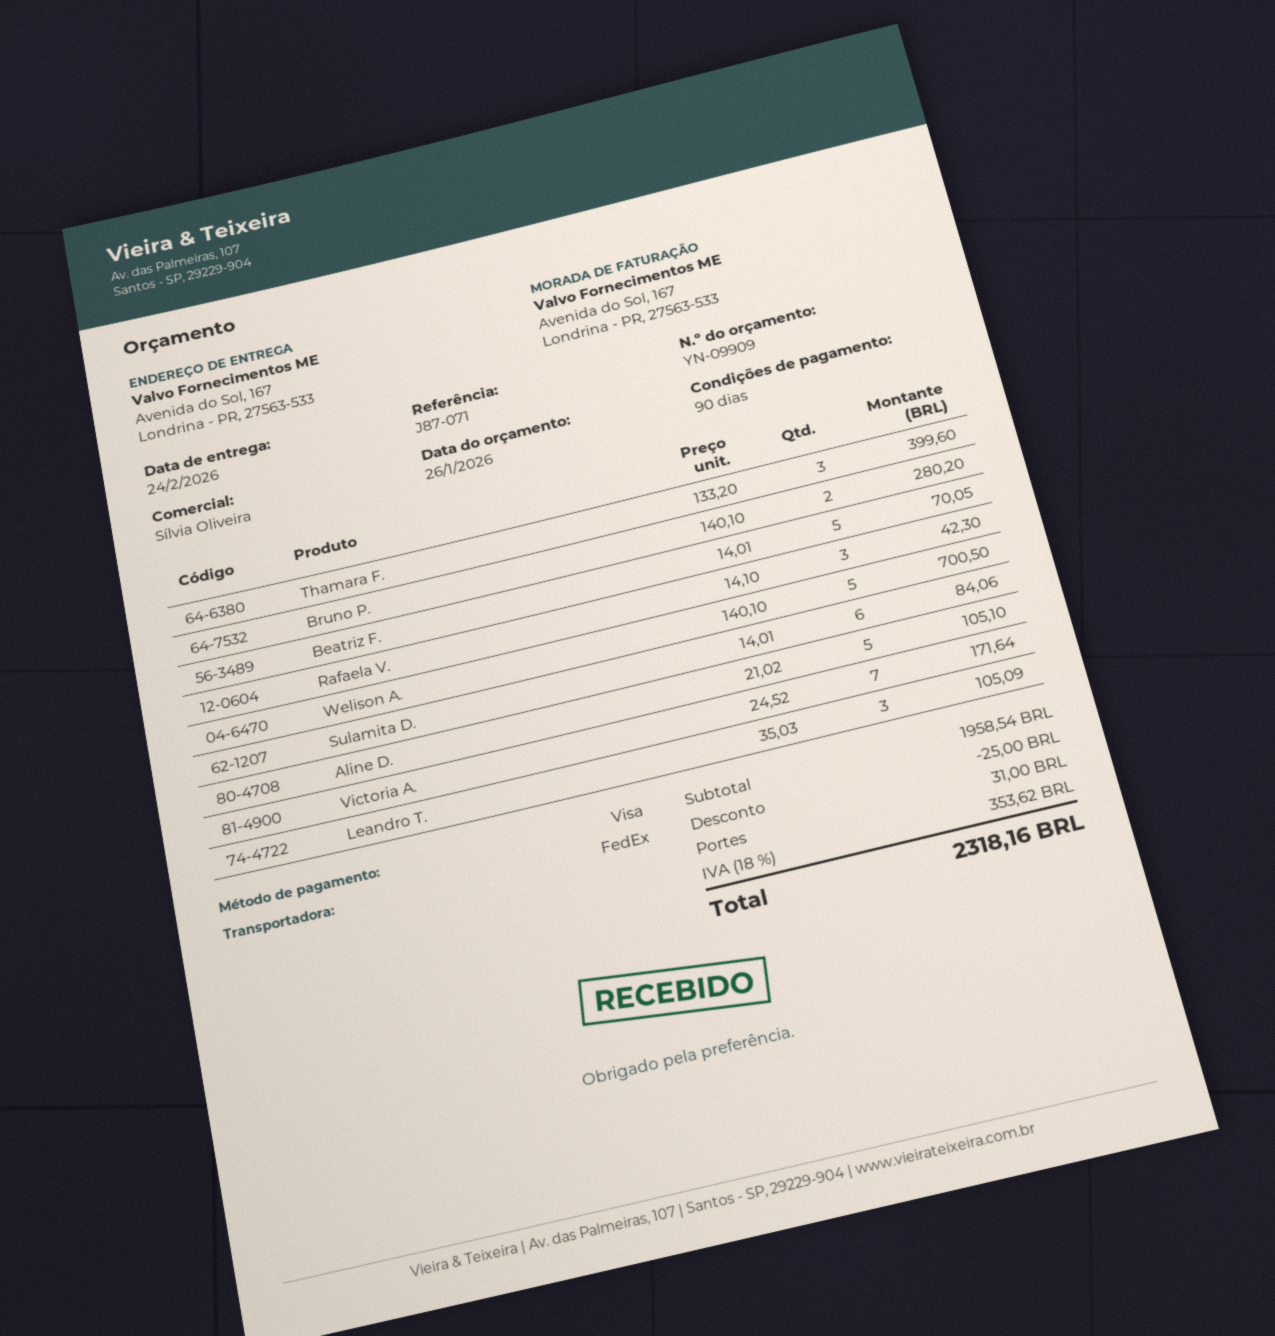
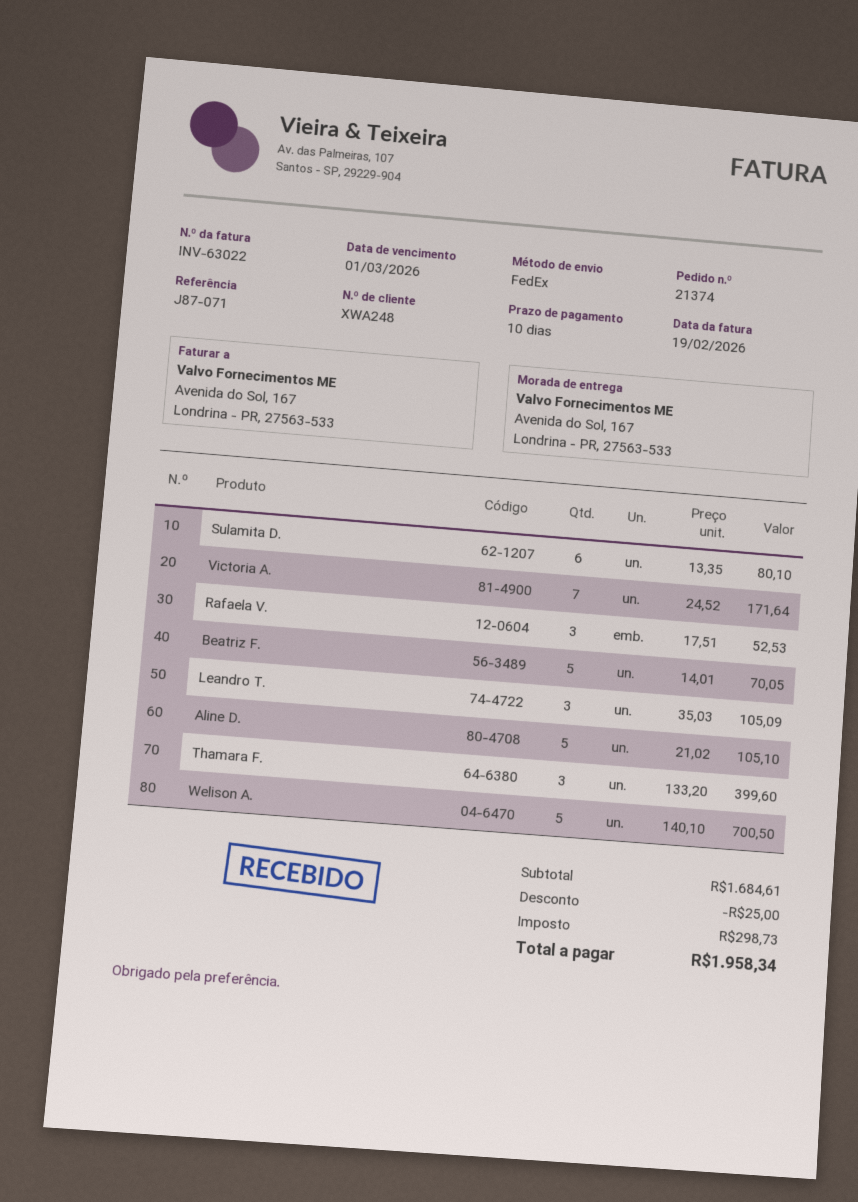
payment terms: 90 days -> 10 days
Bruno P.: 2 x 140.10 = 280.20 -> none
Rafaela V.: 3 x 14.10 = 42.30 -> 3 x 17.51 = 52.53
Sulamita D.: 6 x 14.01 = 84.06 -> 6 x 13.35 = 80.10
subtotal: 1958.54 -> 1684.61
shipping: 31.00 -> none
tax: 353.62 -> 298.73
total: 2318.16 -> 1958.34

